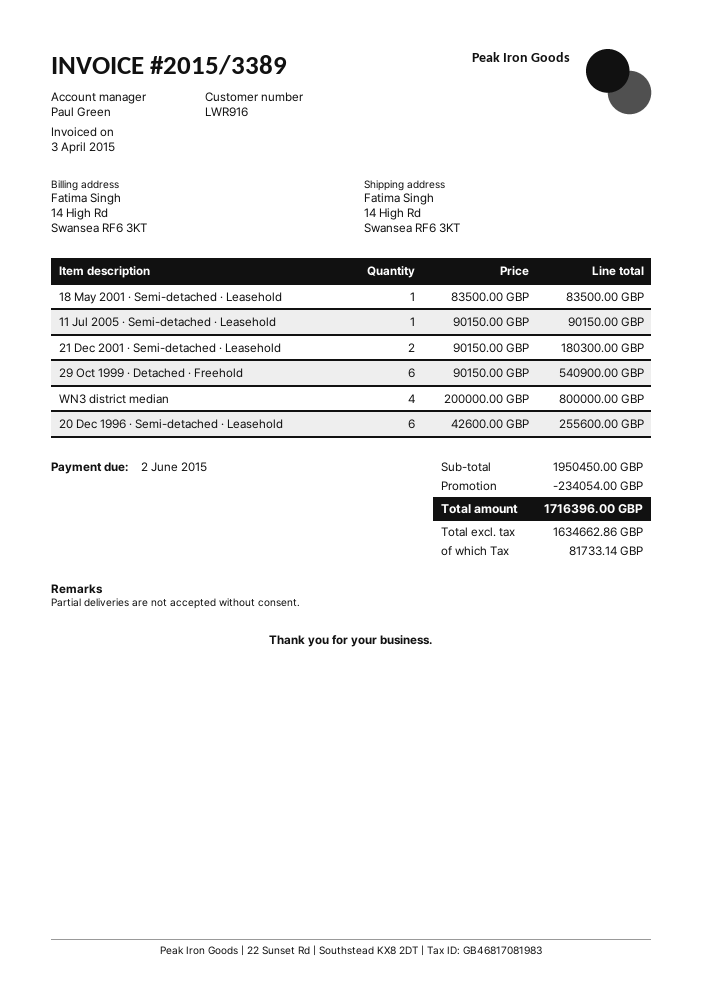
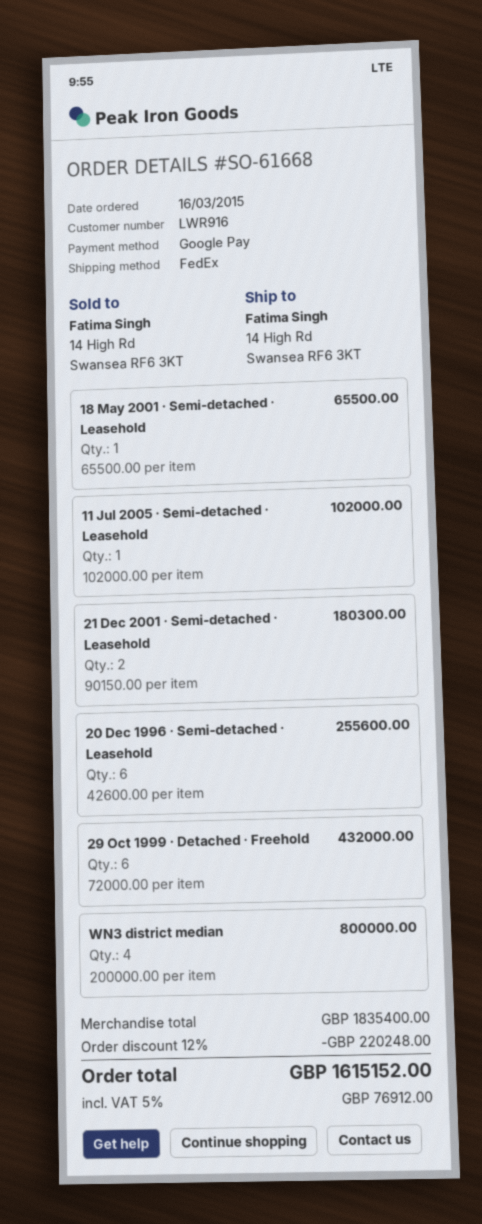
18 May 2001 · Semi-detached · Leasehold: 1 x 83500.00 = 83500.00 -> 1 x 65500.00 = 65500.00
11 Jul 2005 · Semi-detached · Leasehold: 1 x 90150.00 = 90150.00 -> 1 x 102000.00 = 102000.00
29 Oct 1999 · Detached · Freehold: 6 x 90150.00 = 540900.00 -> 6 x 72000.00 = 432000.00
subtotal: 1950450.00 -> 1835400.00
discount: 234054.00 -> 220248.00
tax: 81733.14 -> 76912.00
total: 1716396.00 -> 1615152.00

